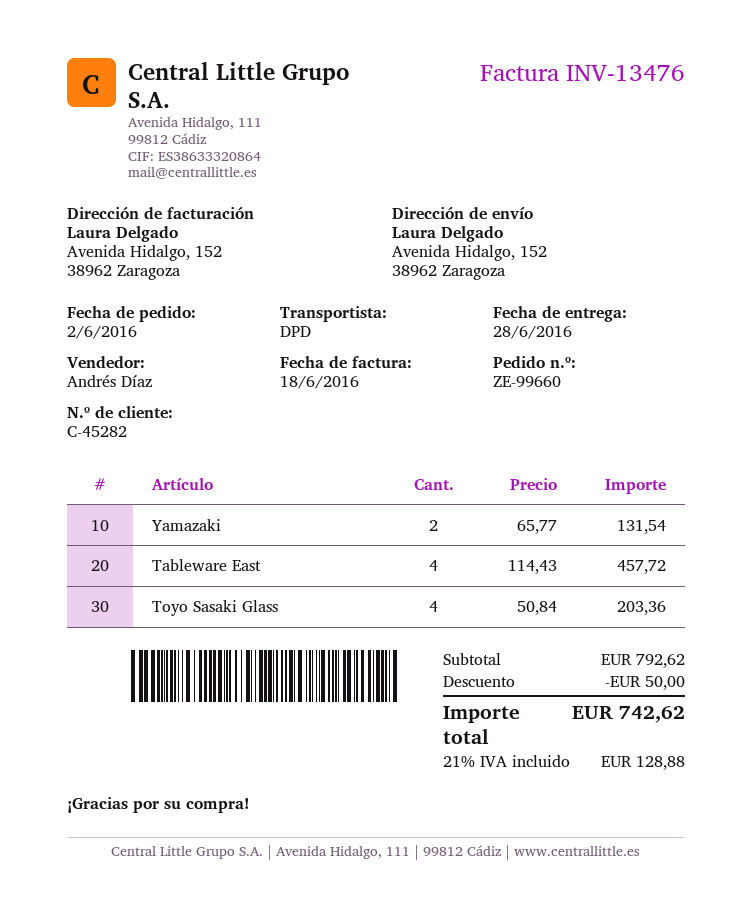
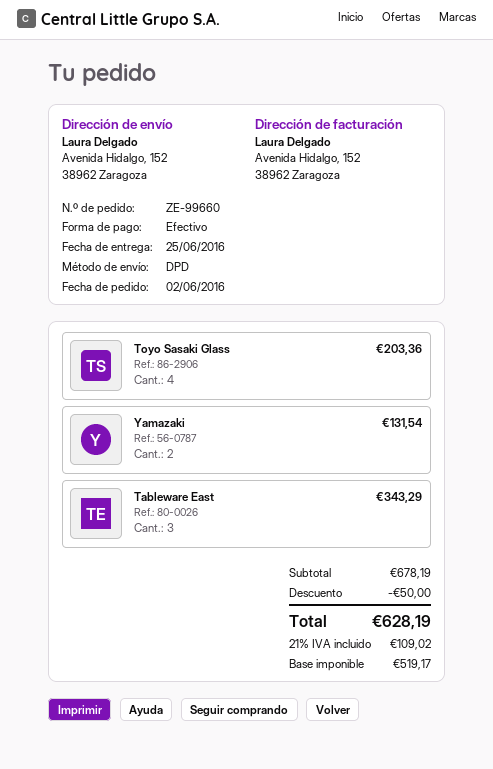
delivery date: 2016-06-28 -> 2016-06-25
Tableware East: 4 for 457.72 -> 3 for 343.29
subtotal: 792.62 -> 678.19
tax: 21% = 128.88 -> 21% = 109.02
total: 742.62 -> 628.19

